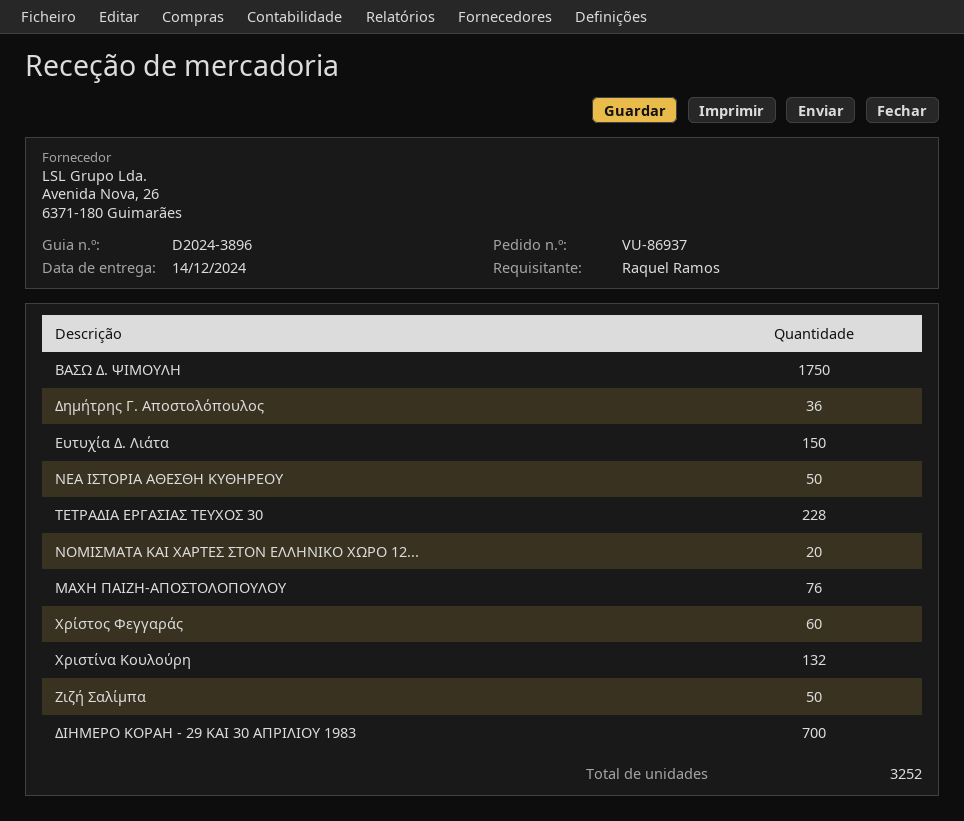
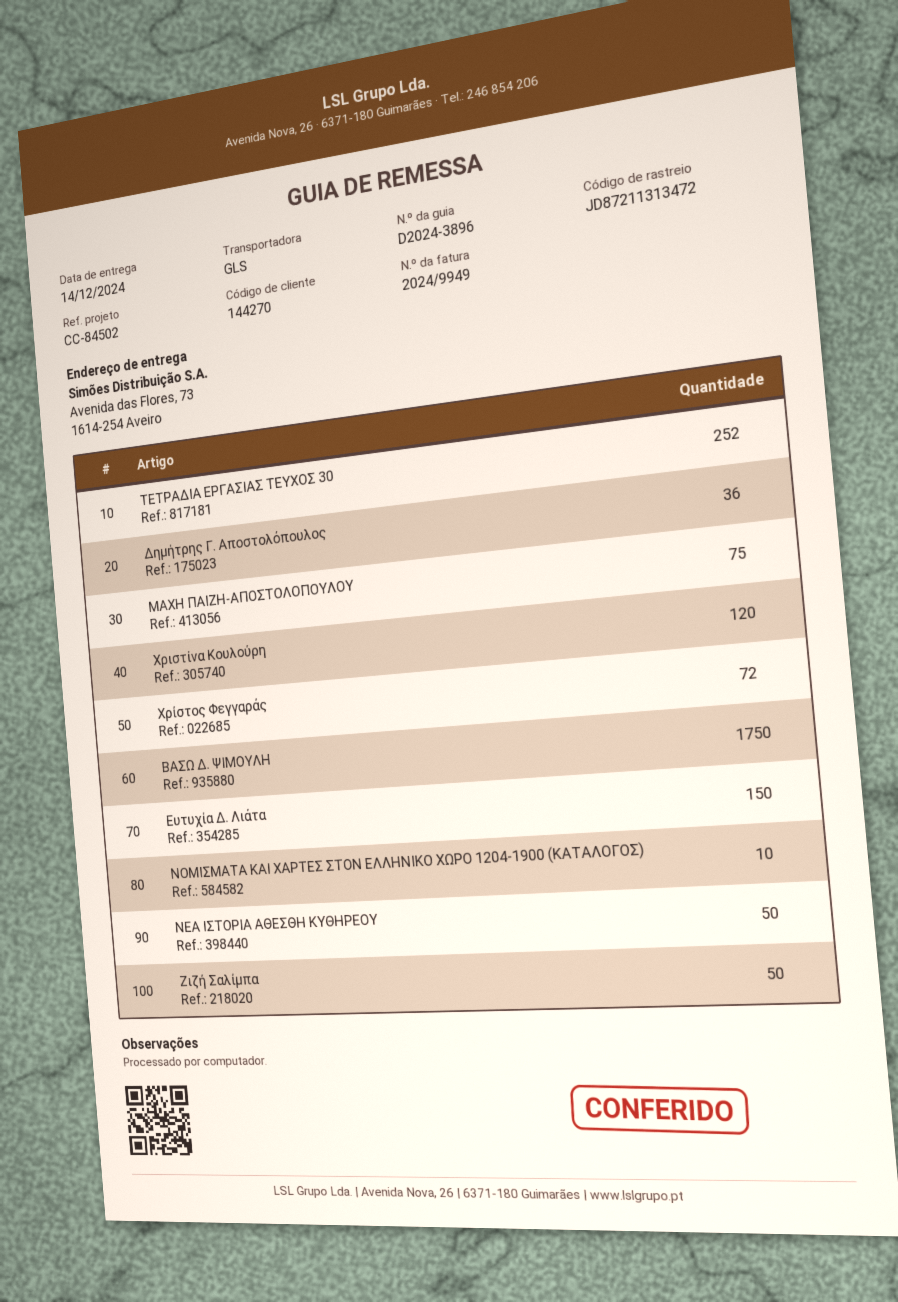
ΤΕΤΡΑΔΙΑ ΕΡΓΑΣΙΑΣ ΤΕΥΧΟΣ 30: 228 -> 252
ΝΟΜΙΣΜΑΤΑ ΚΑΙ ΧΑΡΤΕΣ ΣΤΟΝ ΕΛΛΗΝΙΚΟ ΧΩΡΟ 12...: 20 -> 10
ΜΑΧΗ ΠΑΙΖΗ-ΑΠΟΣΤΟΛΟΠΟΥΛΟΥ: 76 -> 75
Χρίστος Φεγγαράς: 60 -> 72
Χριστίνα Κουλούρη: 132 -> 120
ΔΙΗΜΕΡΟ ΚΟΡΑΗ - 29 ΚΑΙ 30 ΑΠΡΙΛΙΟΥ 1983: 700 -> none

